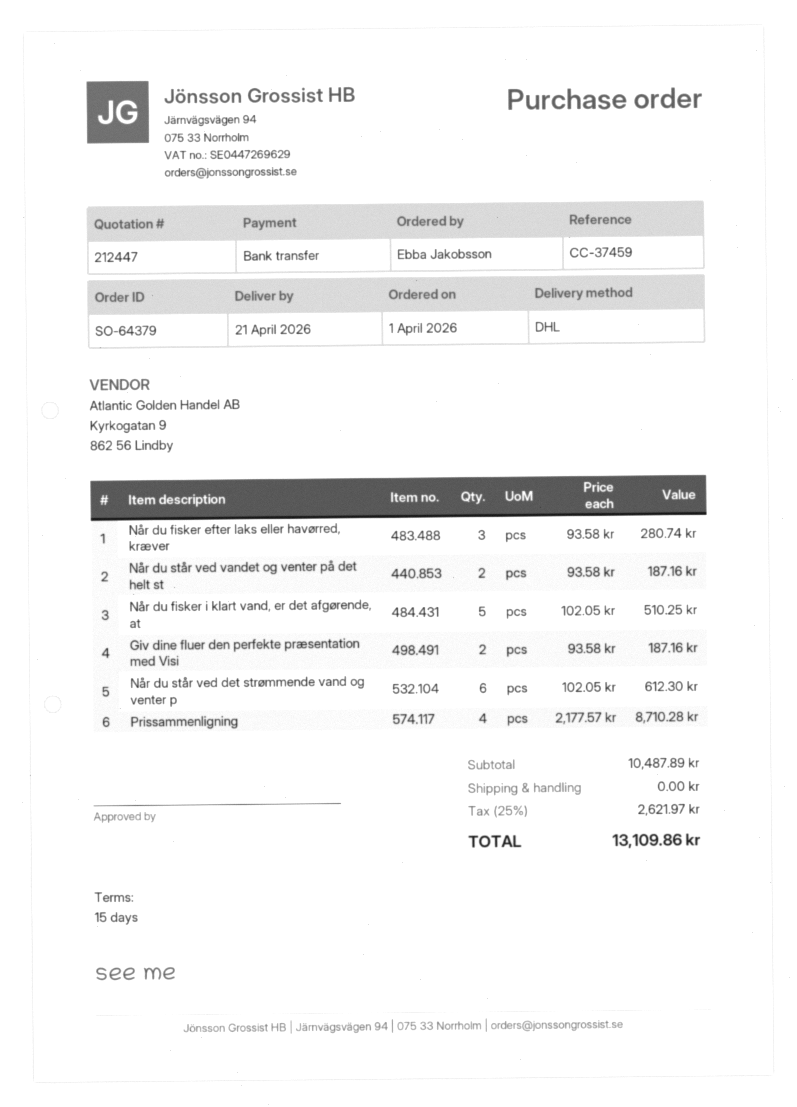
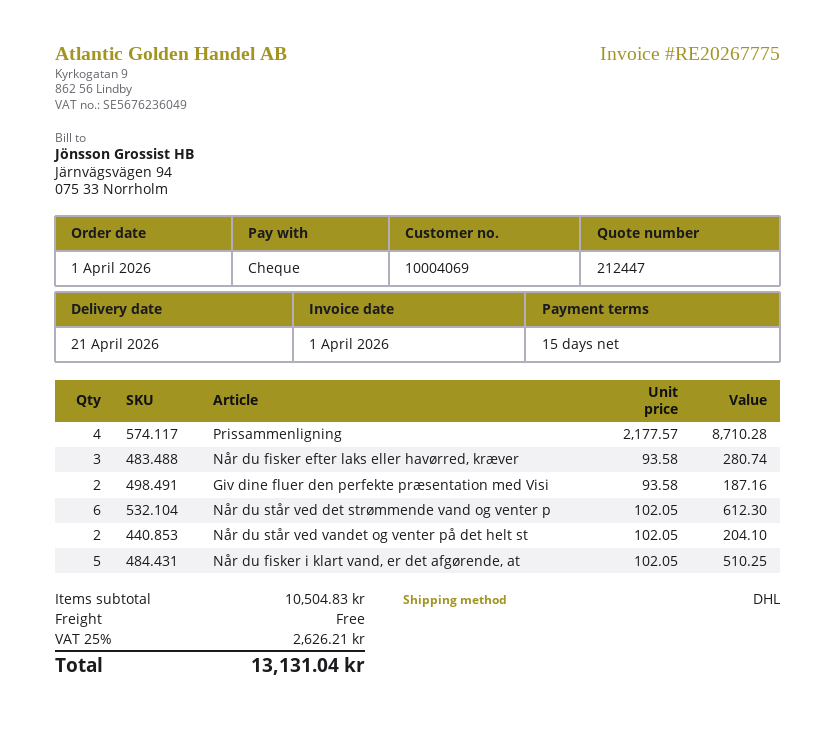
payment method: bank transfer -> cheque
Når du står ved vandet og venter på det helt st: 2 x 93.58 = 187.16 -> 2 x 102.05 = 204.10
subtotal: 10487.89 -> 10504.83
tax: 25% = 2621.97 -> 25% = 2626.21
total: 13109.86 -> 13131.04

